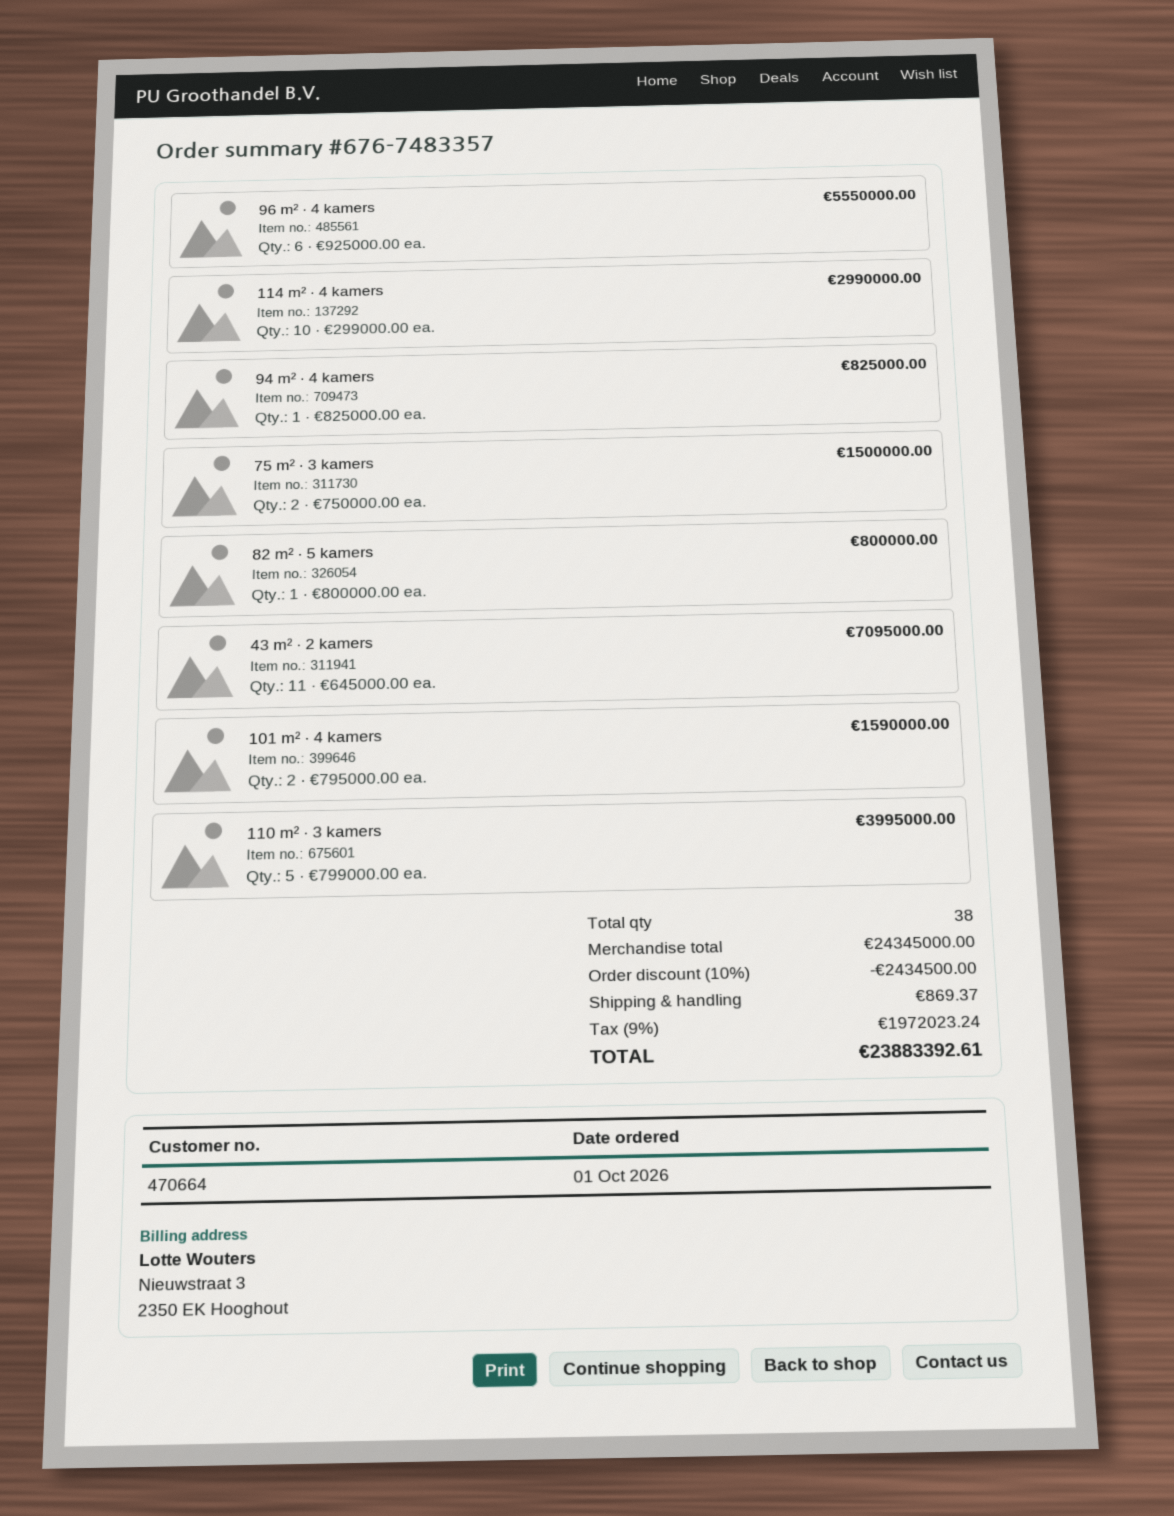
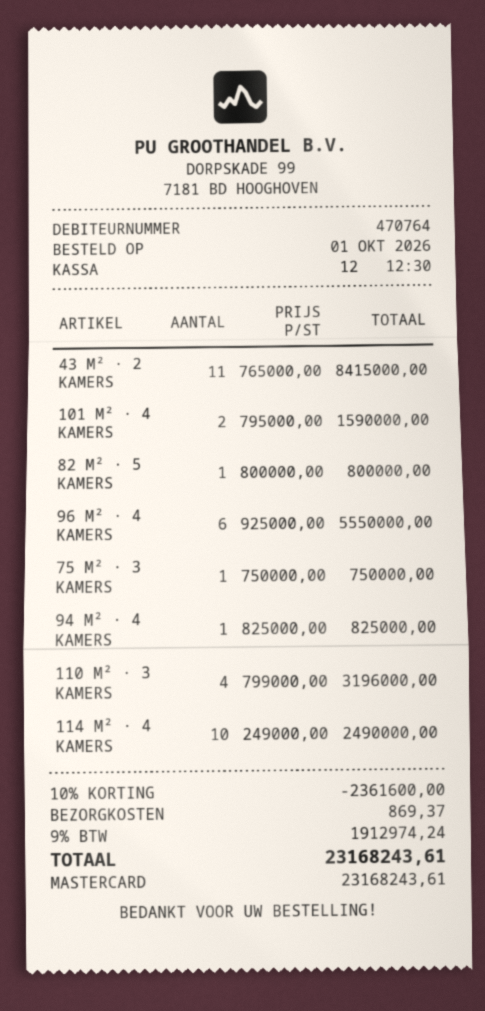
customer number: 470664 -> 470764
114 m² · 4 kamers: 10 x 299000.00 = 2990000.00 -> 10 x 249000.00 = 2490000.00
75 m² · 3 kamers: 2 x 750000.00 = 1500000.00 -> 1 x 750000.00 = 750000.00
43 m² · 2 kamers: 11 x 645000.00 = 7095000.00 -> 11 x 765000.00 = 8415000.00
110 m² · 3 kamers: 5 x 799000.00 = 3995000.00 -> 4 x 799000.00 = 3196000.00
discount: 10% = 2434500.00 -> 10% = 2361600.00
tax: 9% = 1972023.24 -> 9% = 1912974.24
total: 23883392.61 -> 23168243.61

